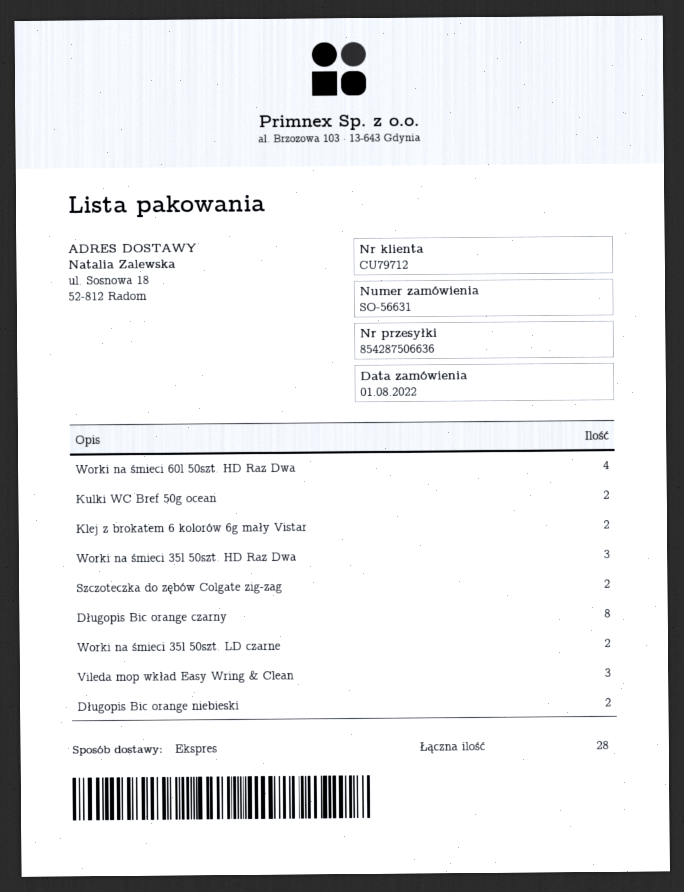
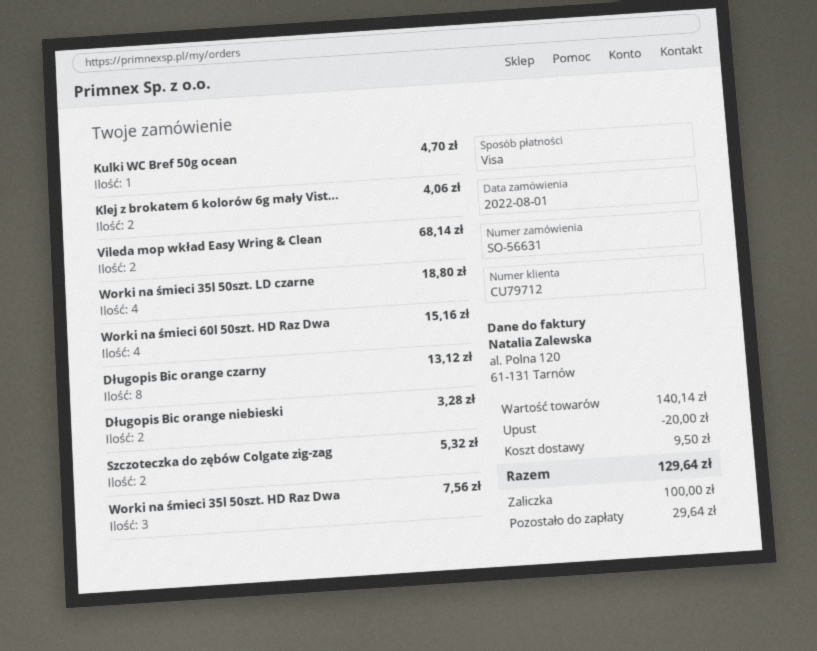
Kulki WC Bref 50g ocean: 2 -> 1
Worki na śmieci 35l 50szt. LD czarne: 2 -> 4
Vileda mop wkład Easy Wring & Clean: 3 -> 2

